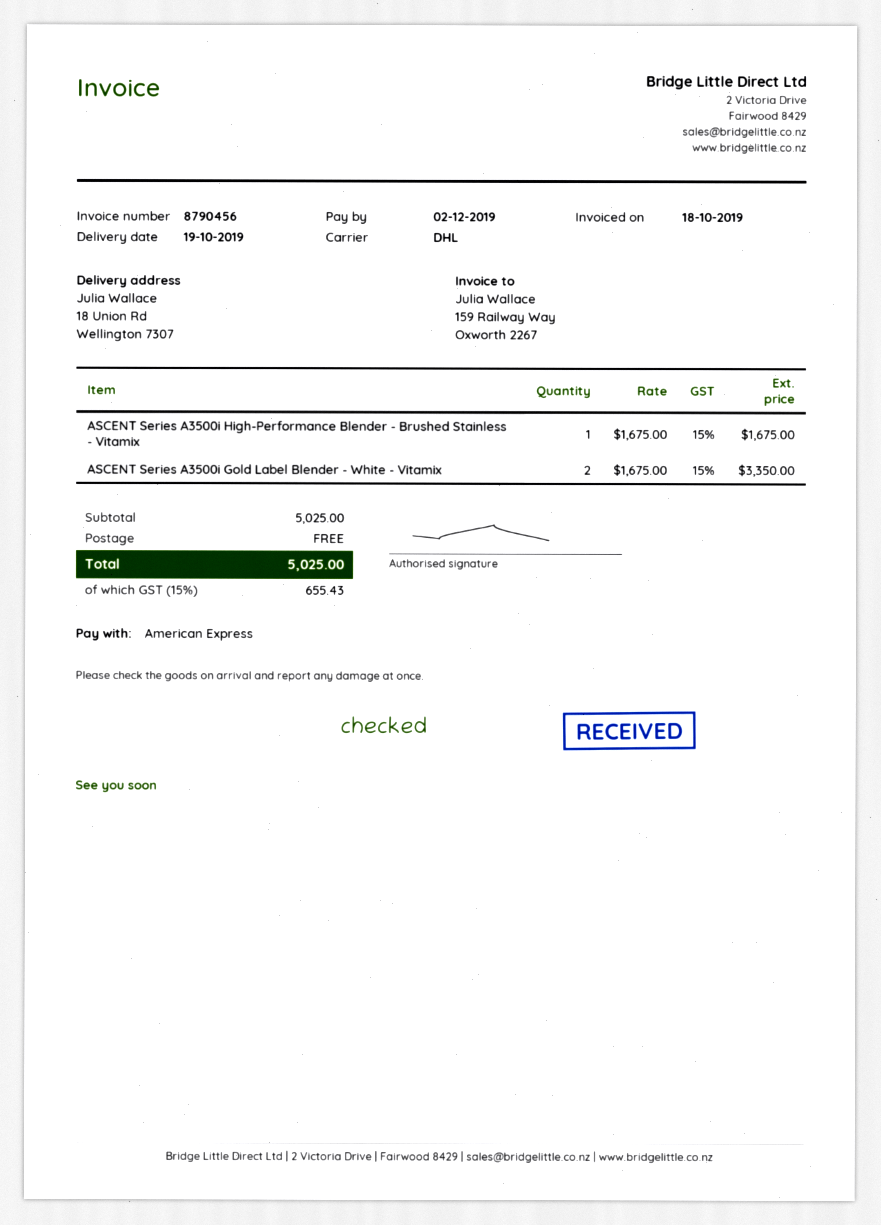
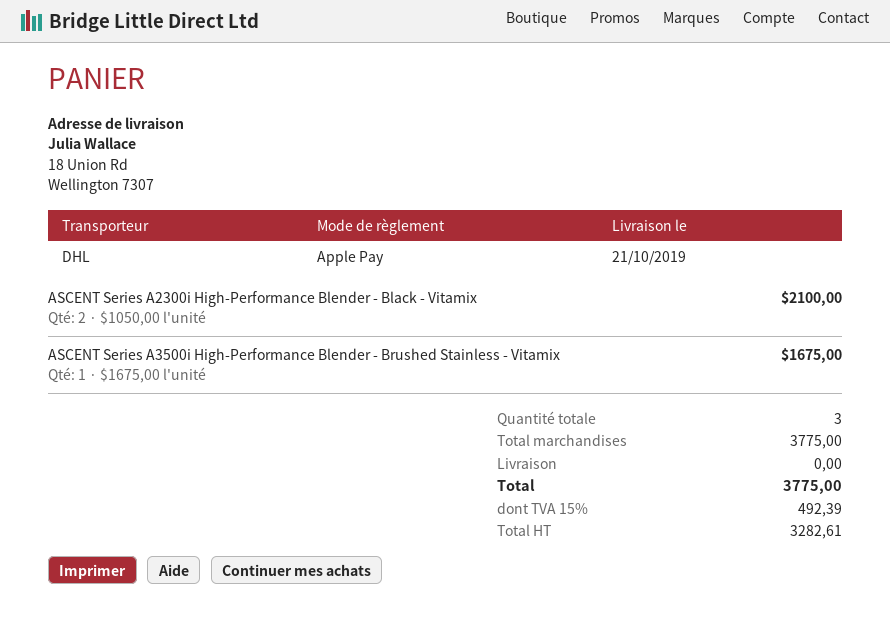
delivery date: 2019-10-19 -> 2019-10-21
payment method: American Express -> Apple Pay
ASCENT Series A3500i Gold Label Blender - White - Vitamix: 2 x 1675.00 = 3350.00 -> none
ASCENT Series A2300i High-Performance Blender - Black - Vitamix: none -> 2 x 1050.00 = 2100.00
subtotal: 5025.00 -> 3775.00
tax: 15% = 655.43 -> 15% = 492.39
total: 5025.00 -> 3775.00

